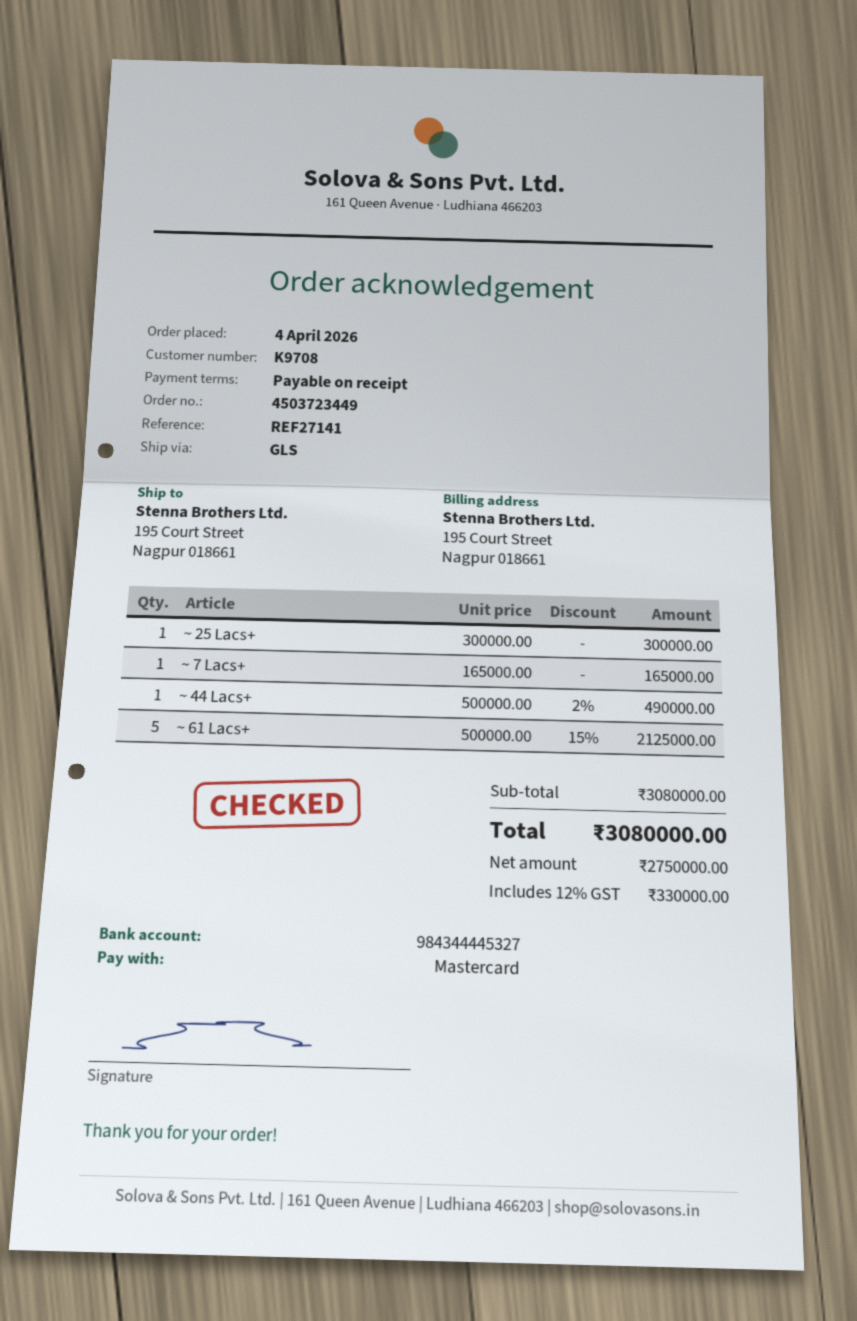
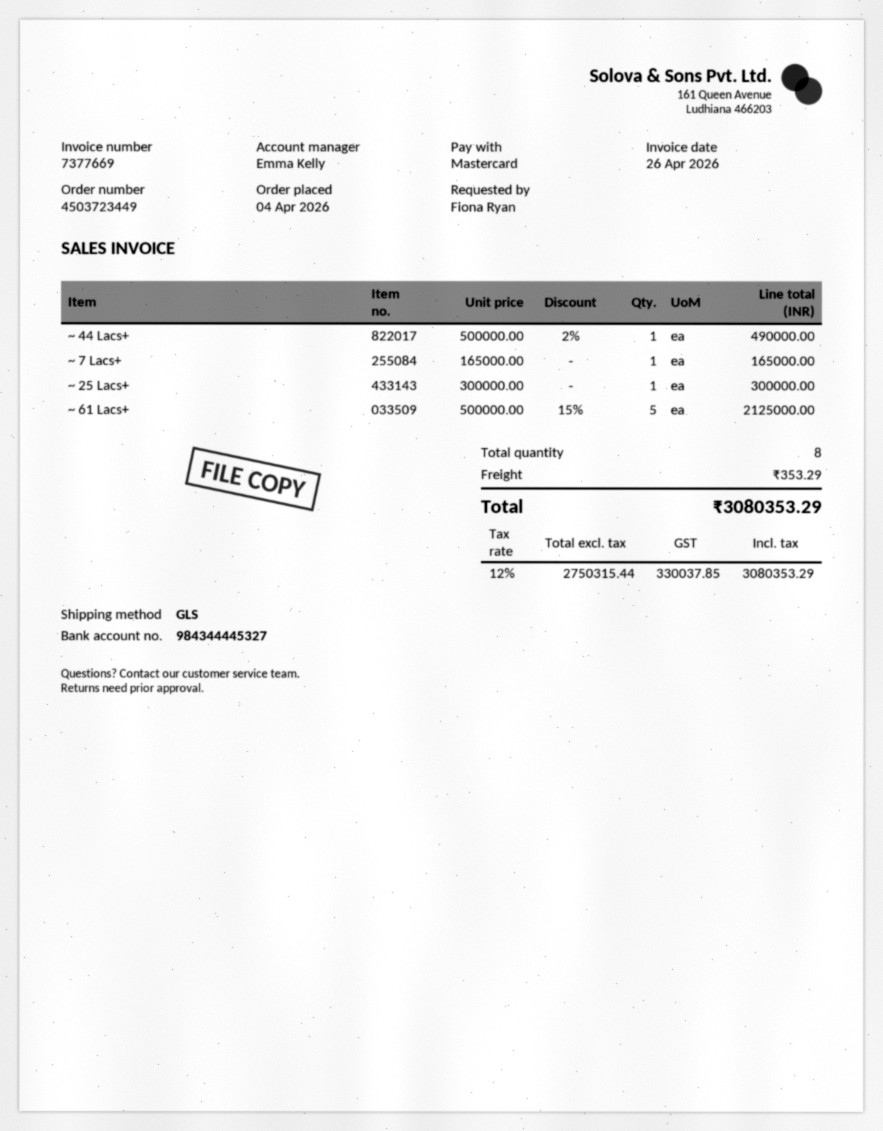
shipping: none -> 353.29
net: 2750000.00 -> 2750315.44
tax: 12% = 330000.00 -> 12% = 330037.85
total: 3080000.00 -> 3080353.29

